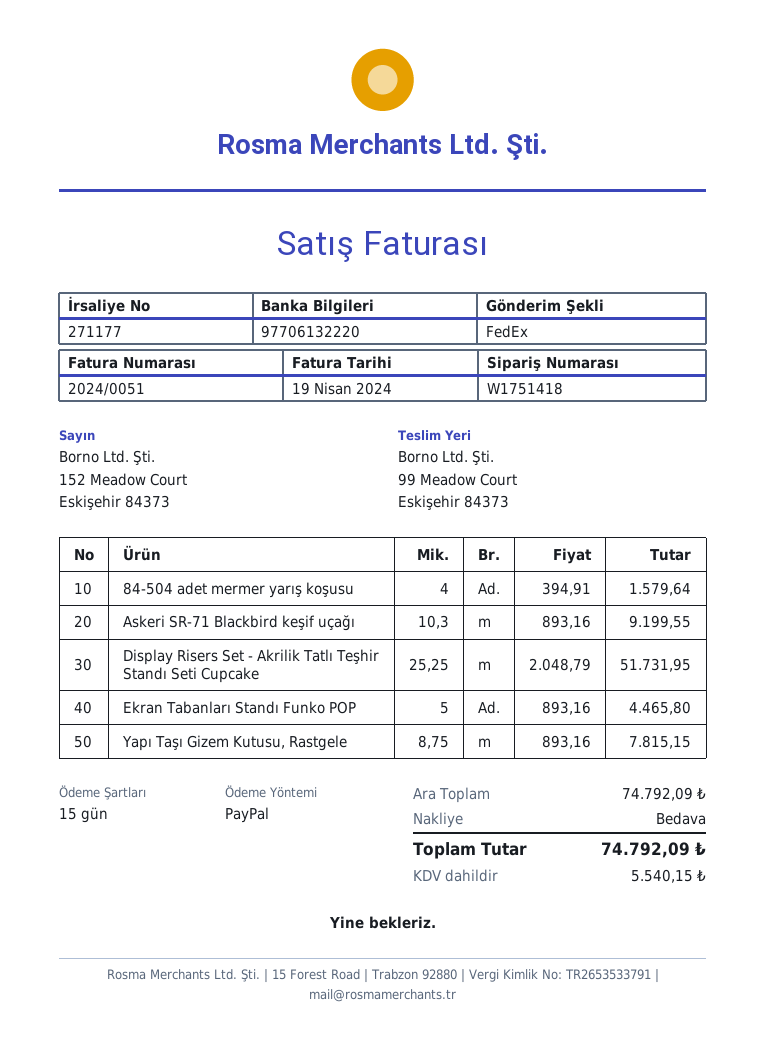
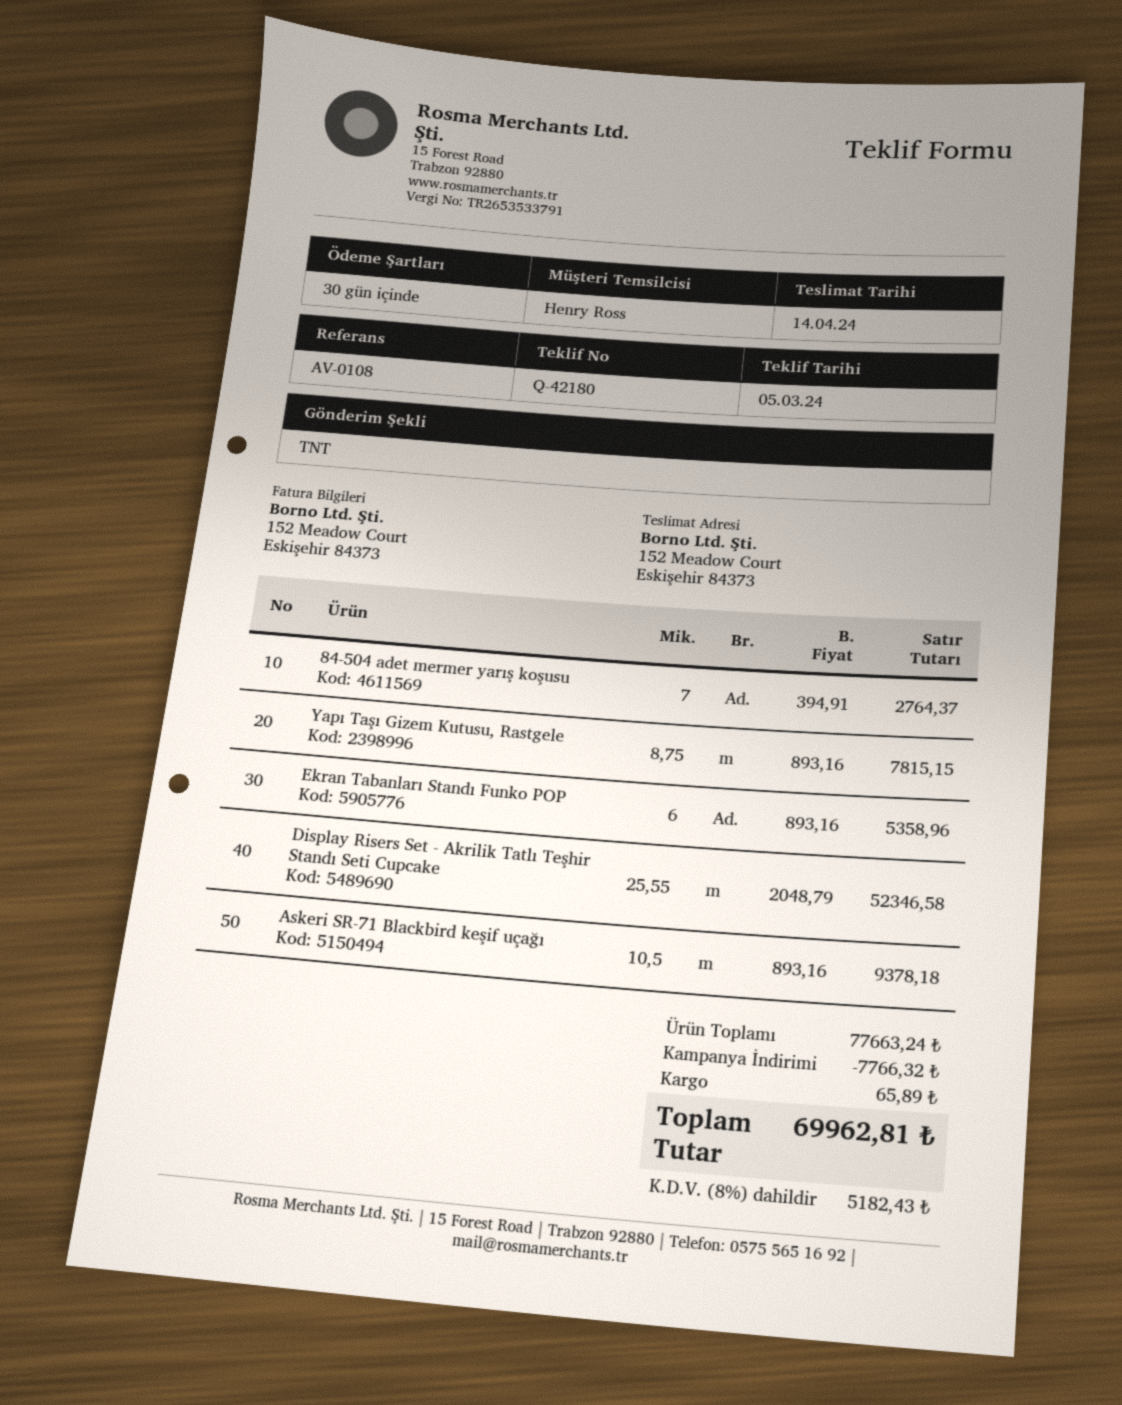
payment terms: 15 days -> 30 days
shipping method: FedEx -> TNT
ship to: 99 Meadow Court, Eskişehir 84373 -> 152 Meadow Court, Eskişehir 84373
84-504 adet mermer yarış koşusu: 4 x 394.91 = 1579.64 -> 7 x 394.91 = 2764.37
Askeri SR-71 Blackbird keşif uçağı: 10.3 x 893.16 = 9199.55 -> 10.5 x 893.16 = 9378.18
Display Risers Set - Akrilik Tatlı Teşhir Standı Seti Cupcake: 25.25 x 2048.79 = 51731.95 -> 25.55 x 2048.79 = 52346.58
Ekran Tabanları Standı Funko POP: 5 x 893.16 = 4465.80 -> 6 x 893.16 = 5358.96
subtotal: 74792.09 -> 77663.24
discount: none -> 7766.32
shipping: 0.00 -> 65.89
tax: 5540.15 -> 5182.43
total: 74792.09 -> 69962.81

